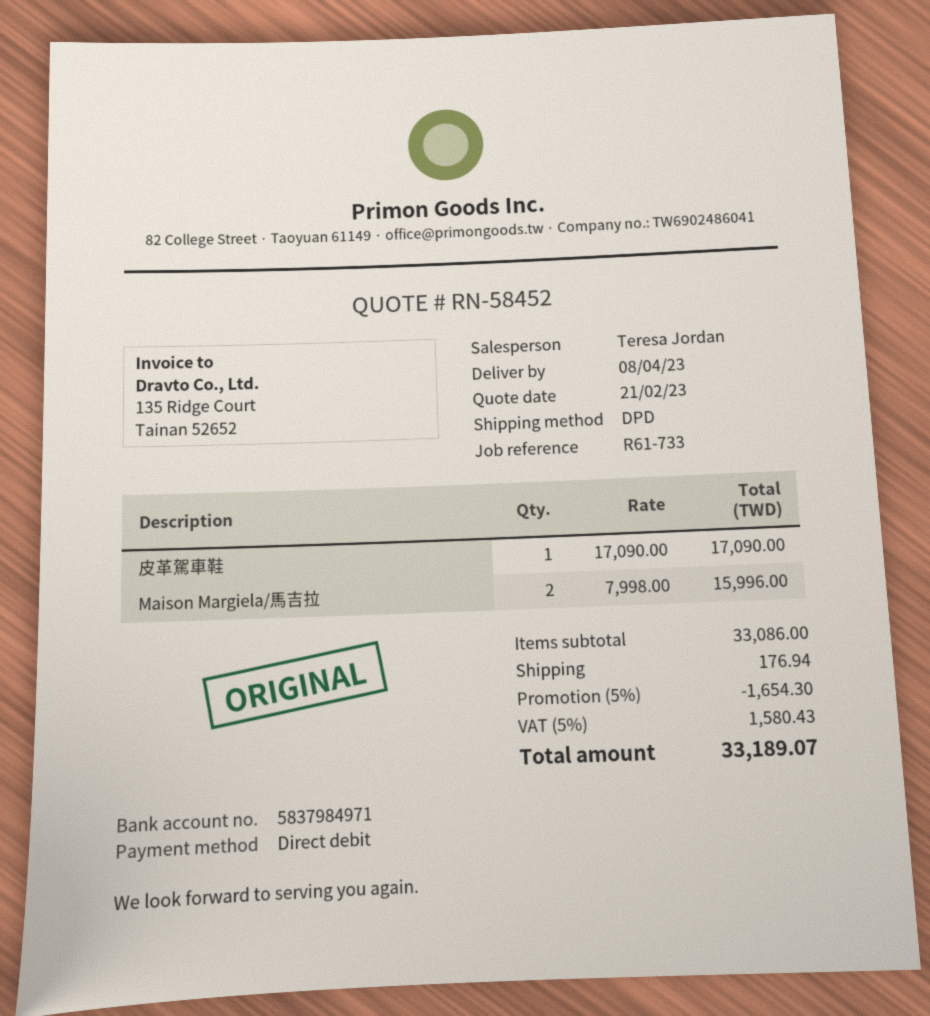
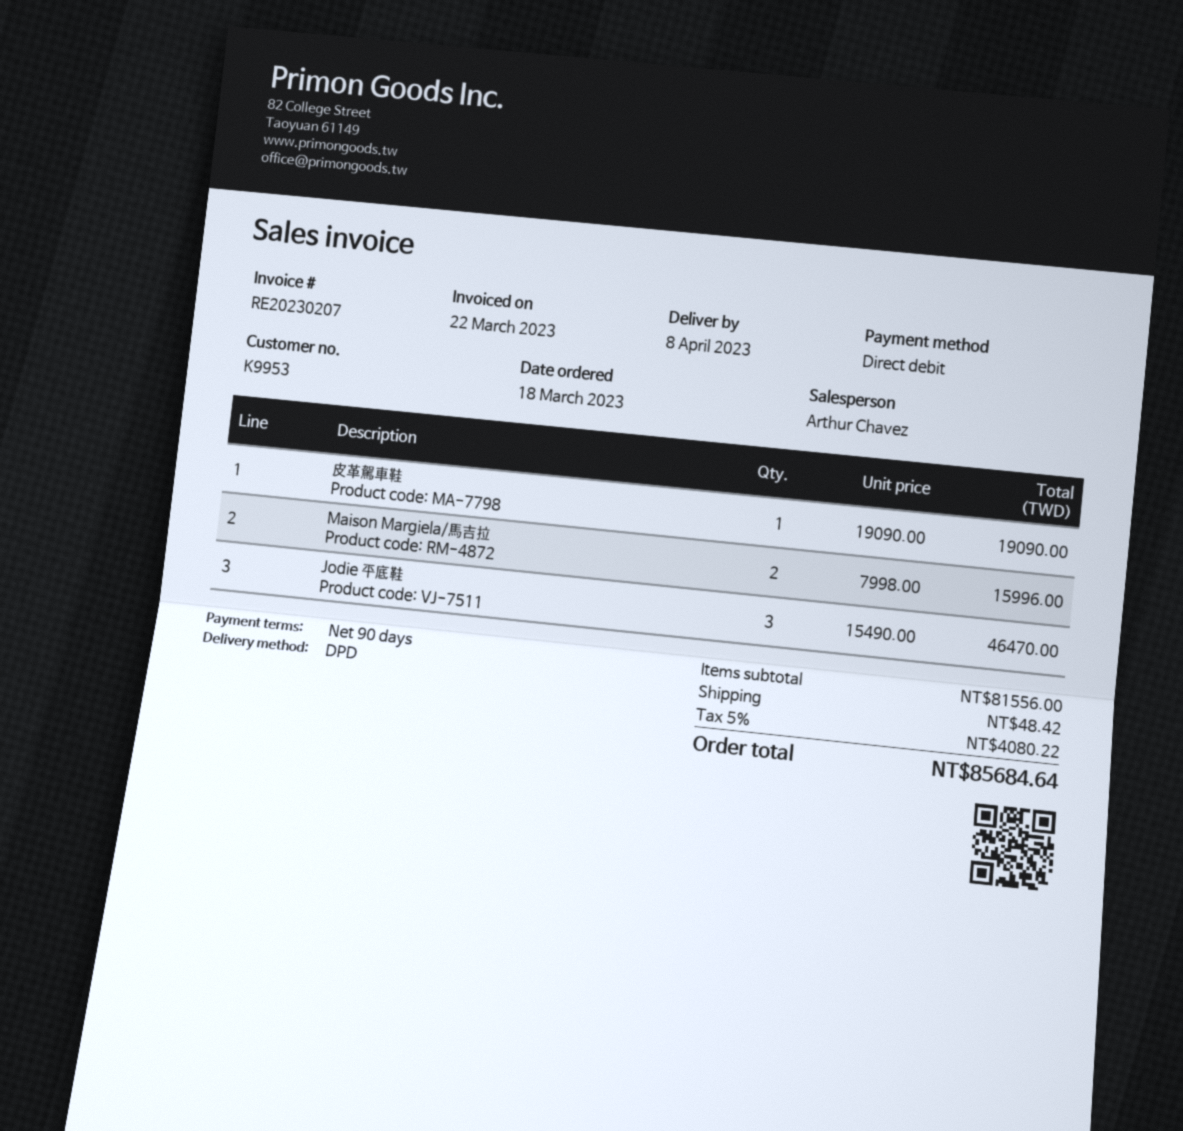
sales rep: Teresa Jordan -> Arthur Chavez
皮革駕車鞋: 1 x 17090.00 = 17090.00 -> 1 x 19090.00 = 19090.00
Jodie 平底鞋: none -> 3 x 15490.00 = 46470.00
subtotal: 33086.00 -> 81556.00
discount: 5% = 1654.30 -> none
shipping: 176.94 -> 48.42
tax: 5% = 1580.43 -> 5% = 4080.22
total: 33189.07 -> 85684.64

